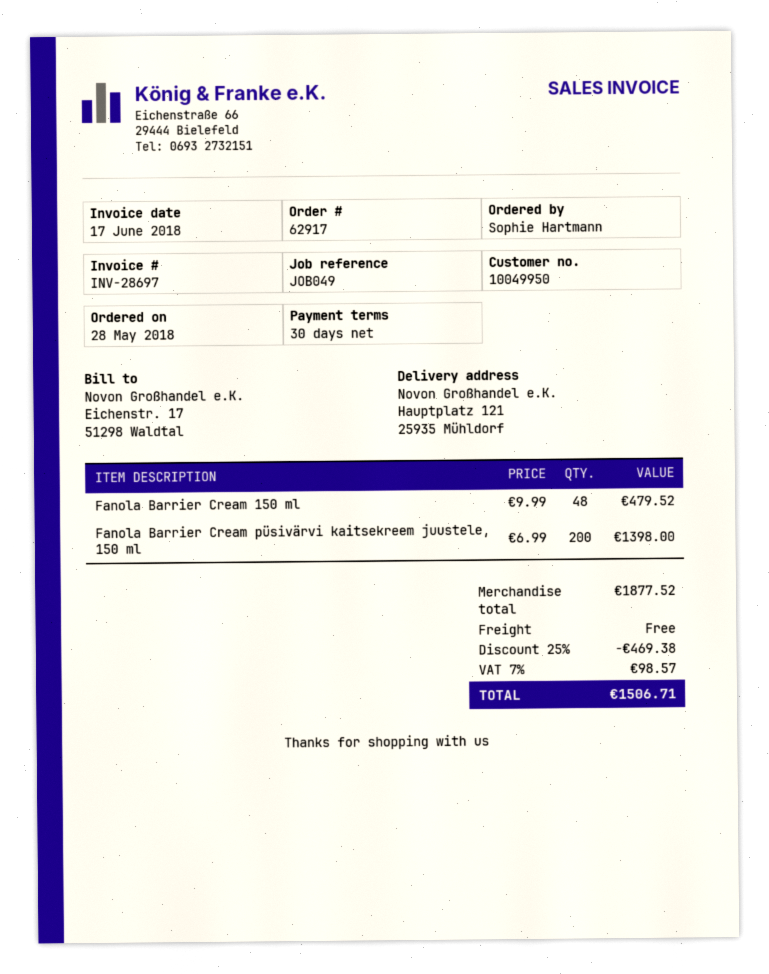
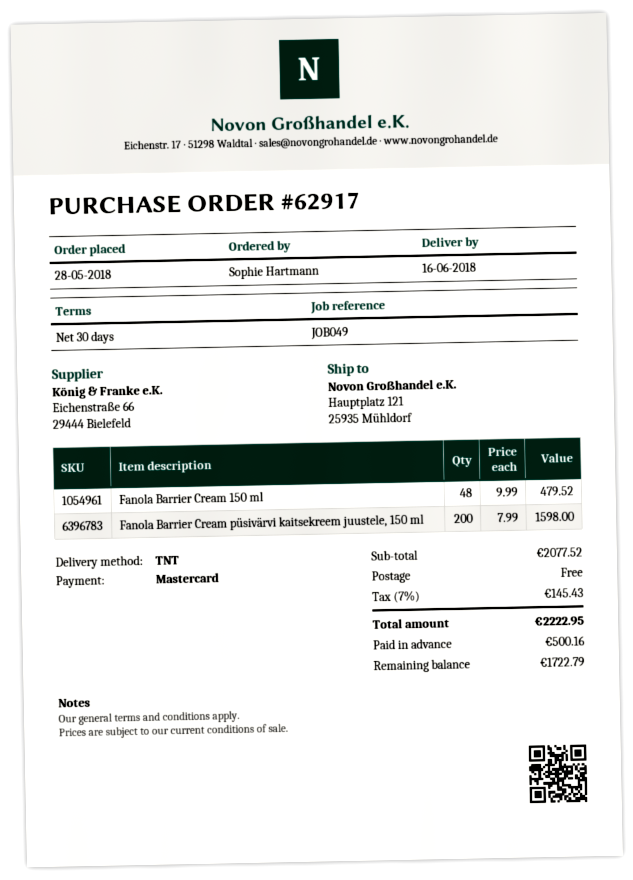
Fanola Barrier Cream püsivärvi kaitsekreem juustele, 150 ml: 200 x 6.99 = 1398.00 -> 200 x 7.99 = 1598.00
subtotal: 1877.52 -> 2077.52
discount: 25% = 469.38 -> none
tax: 7% = 98.57 -> 7% = 145.43
total: 1506.71 -> 2222.95

